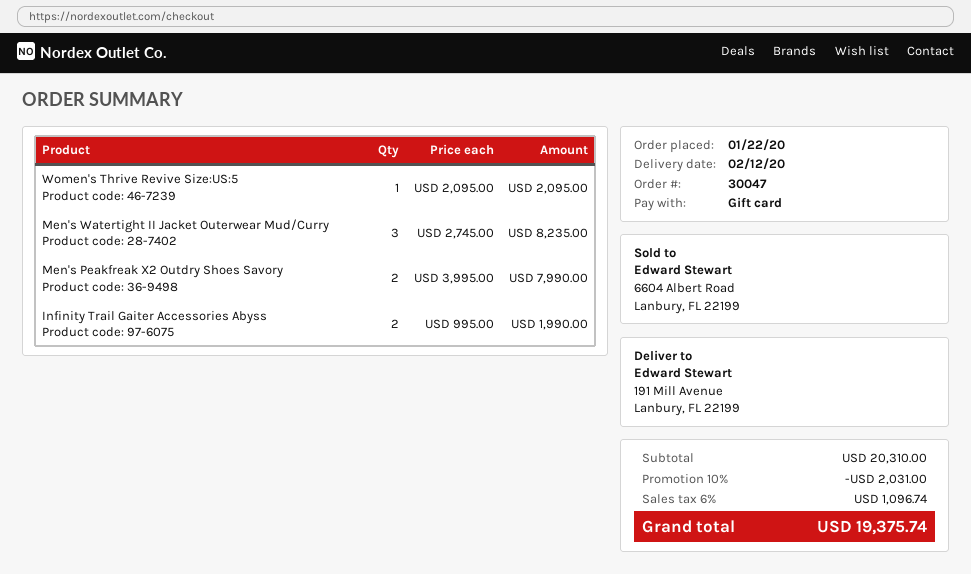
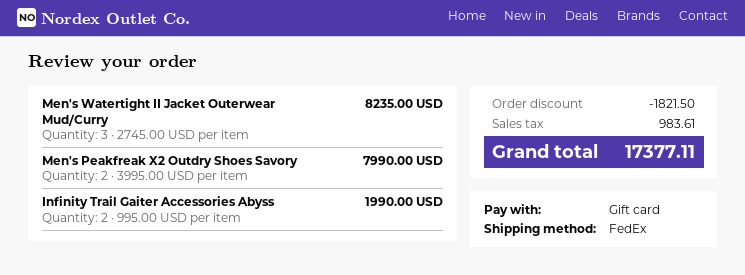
Women's Thrive Revive Size:US:5: 1 x 2095.00 = 2095.00 -> none
discount: 2031.00 -> 1821.50
tax: 1096.74 -> 983.61
total: 19375.74 -> 17377.11

